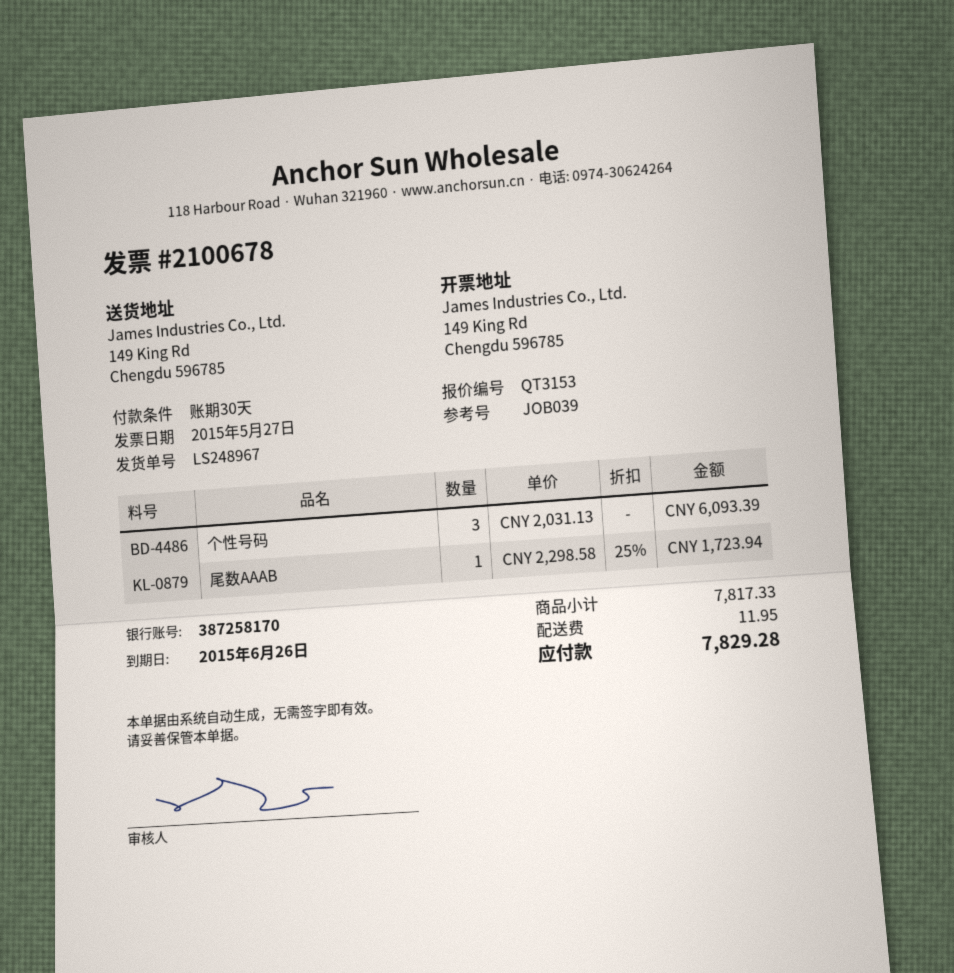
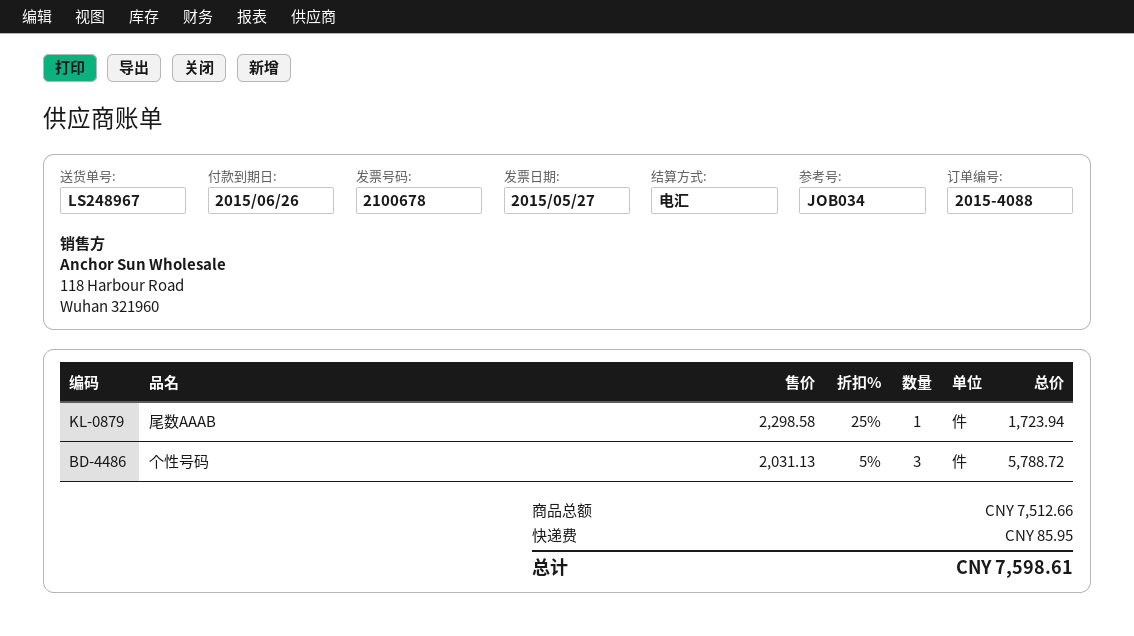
reference: JOB039 -> JOB034
个性号码: 3 x 2031.13 = 6093.39 -> 3 x 2031.13 - 5% = 5788.72
subtotal: 7817.33 -> 7512.66
shipping: 11.95 -> 85.95
total: 7829.28 -> 7598.61

